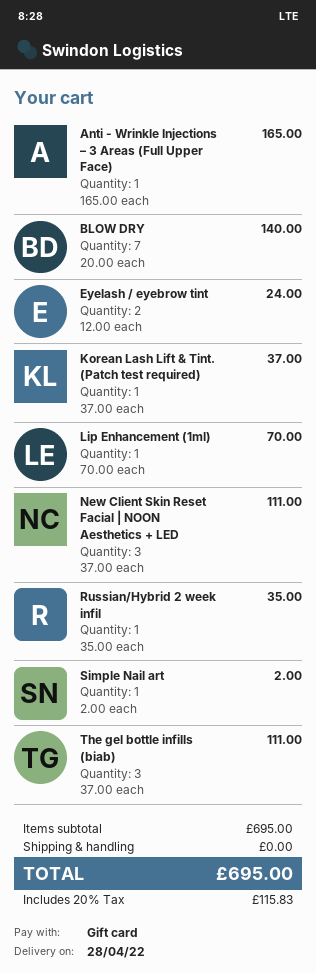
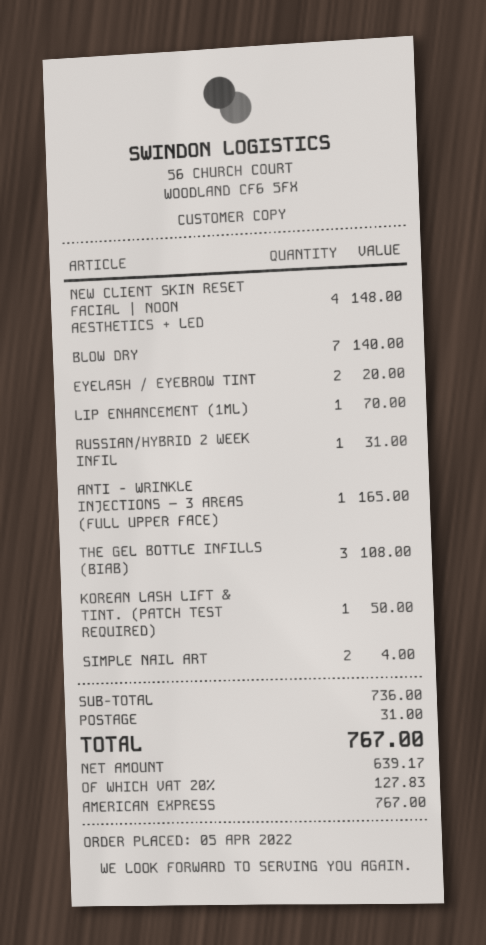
payment method: gift card -> American Express
Eyelash / eyebrow tint: 2 for 24.00 -> 2 for 20.00
Korean Lash Lift & Tint. (Patch test required): 1 for 37.00 -> 1 for 50.00
New Client Skin Reset Facial | NOON Aesthetics + LED: 3 for 111.00 -> 4 for 148.00
Russian/Hybrid 2 week infil: 1 for 35.00 -> 1 for 31.00
Simple Nail art: 1 for 2.00 -> 2 for 4.00
The gel bottle infills (biab): 3 for 111.00 -> 3 for 108.00
subtotal: 695.00 -> 736.00
shipping: 0.00 -> 31.00
tax: 20% = 115.83 -> 20% = 127.83
total: 695.00 -> 767.00

